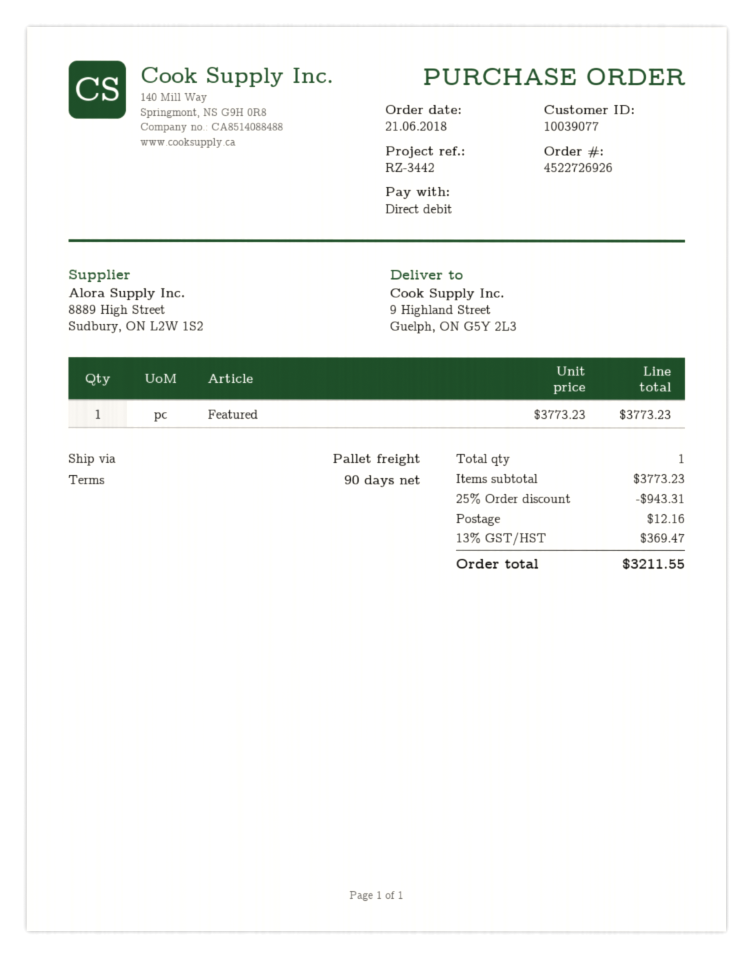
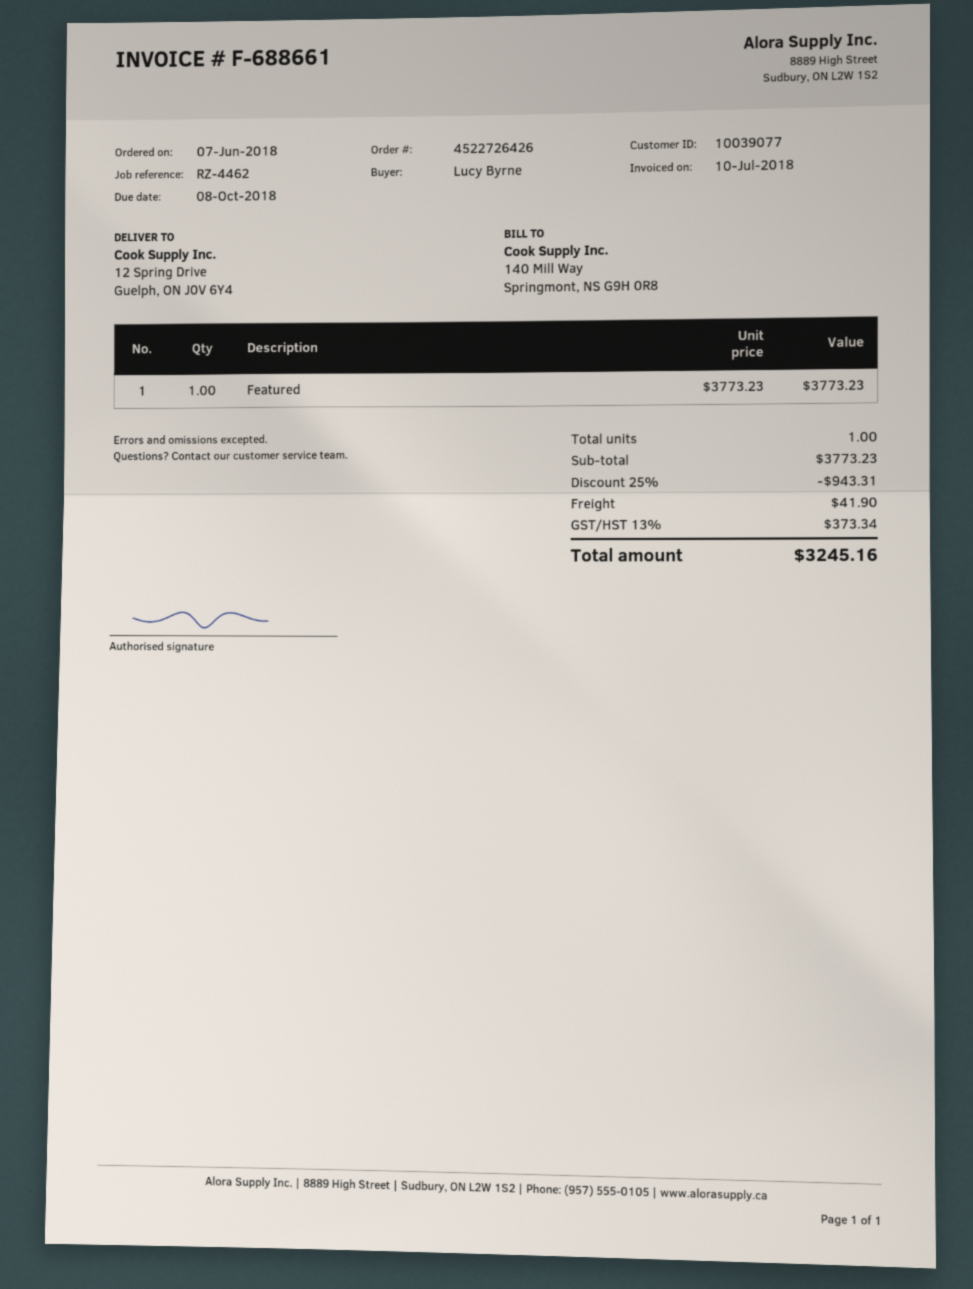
order number: 4522726926 -> 4522726426
order date: 2018-06-21 -> 2018-06-07
reference: RZ-3442 -> RZ-4462
ship to: 9 Highland Street, Guelph, ON G5Y 2L3 -> 12 Spring Drive, Guelph, ON J0V 6Y4
shipping: 12.16 -> 41.90
tax: 13% = 369.47 -> 13% = 373.34
total: 3211.55 -> 3245.16

